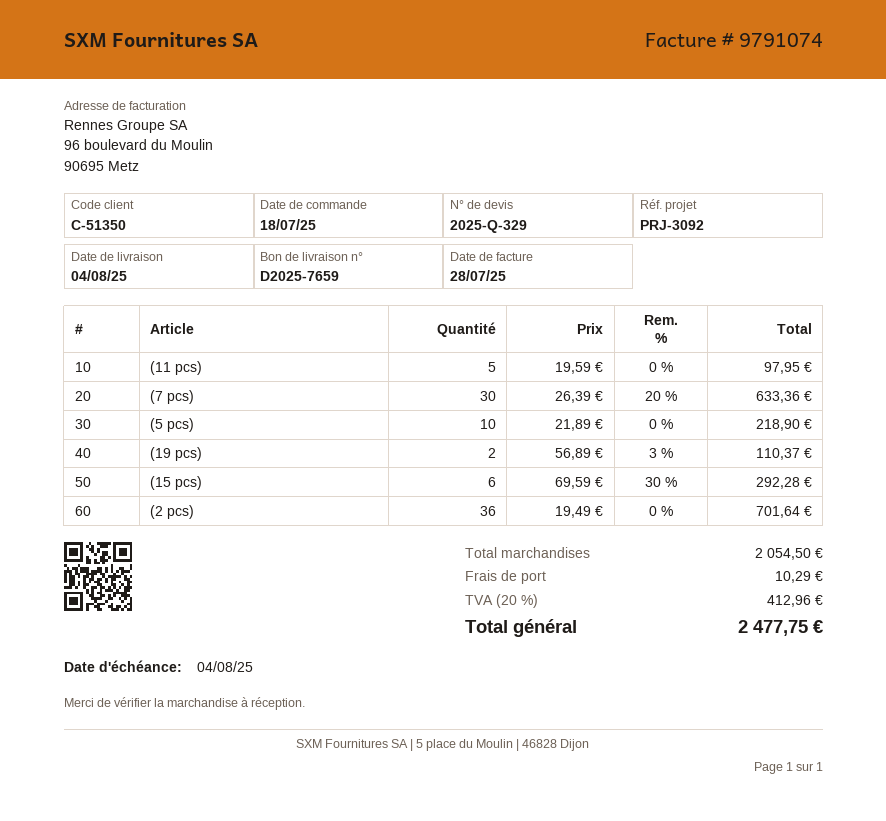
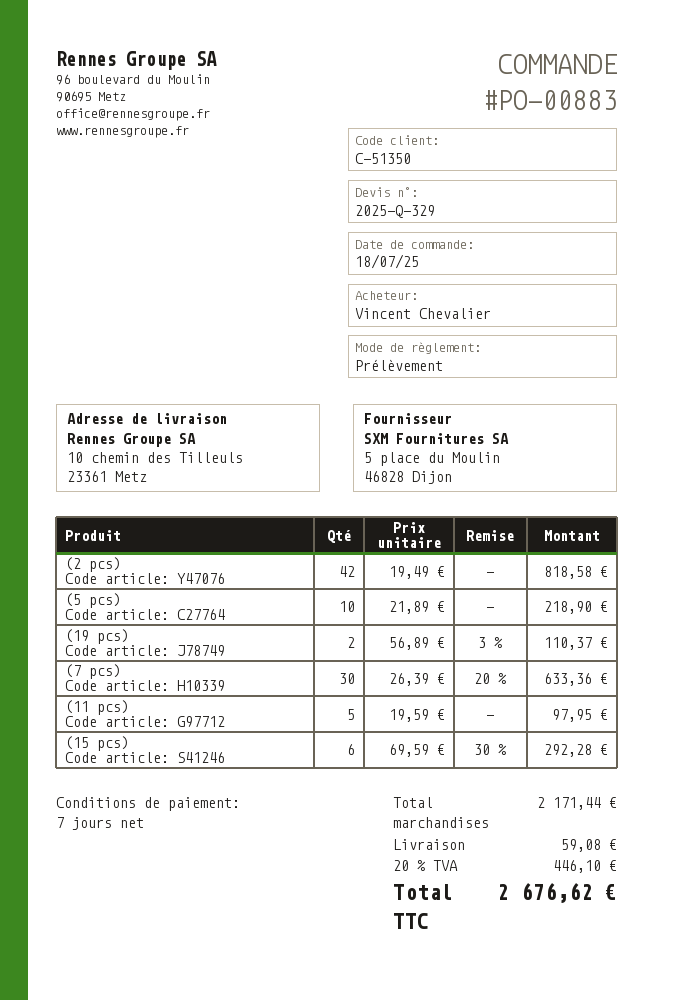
(2 pcs): 36 x 19.49 = 701.64 -> 42 x 19.49 = 818.58
subtotal: 2054.50 -> 2171.44
shipping: 10.29 -> 59.08
tax: 20% = 412.96 -> 20% = 446.10
total: 2477.75 -> 2676.62

